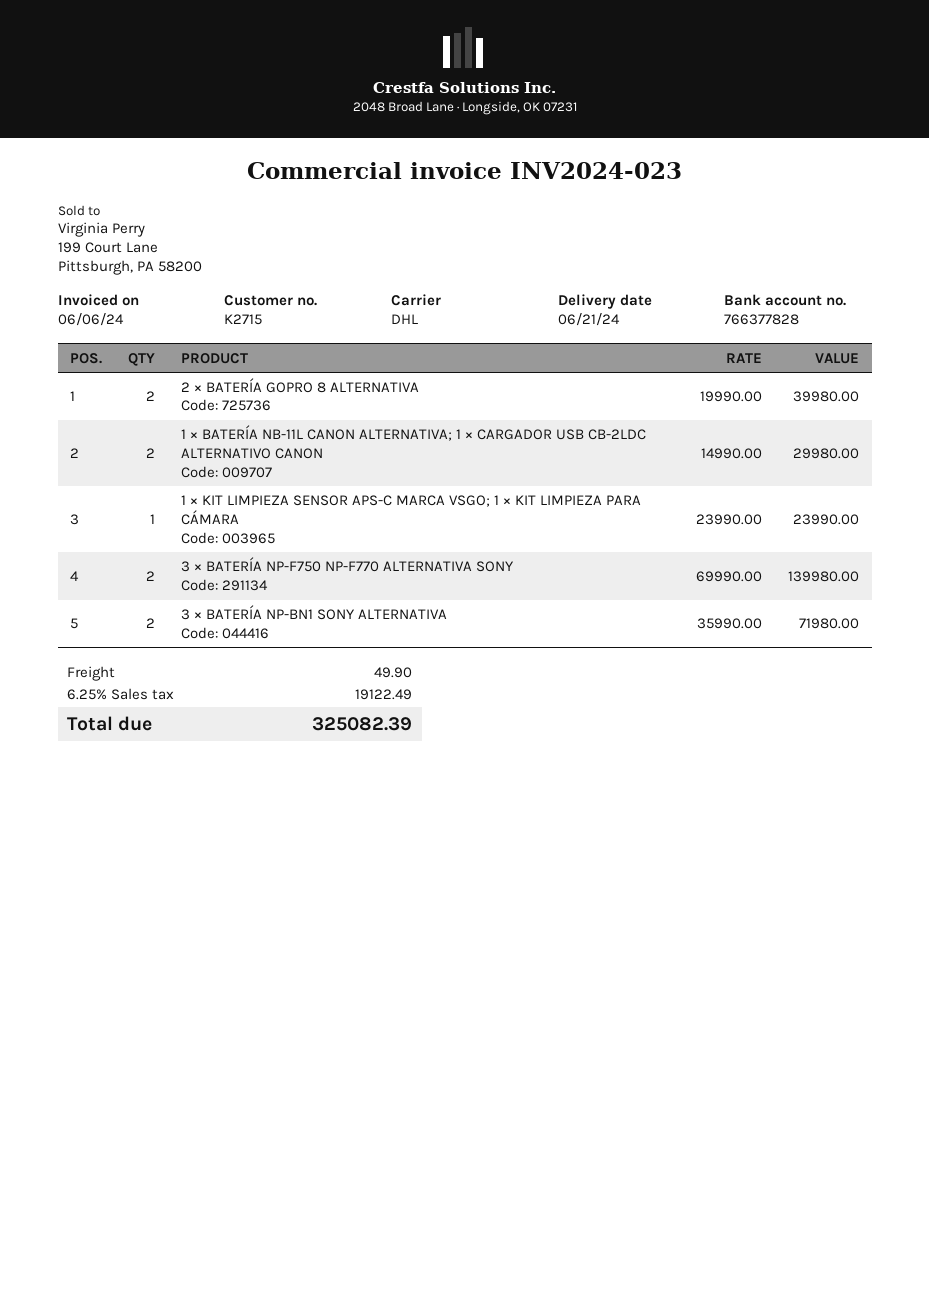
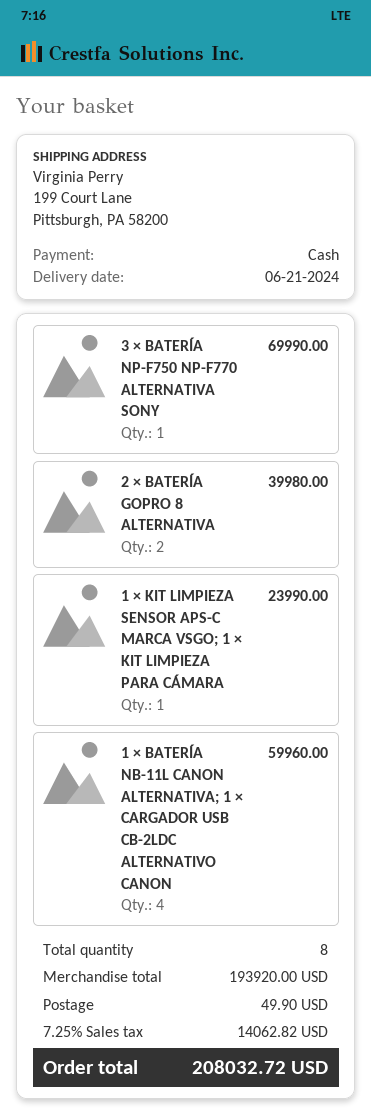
1 × BATERÍA NB-11L CANON ALTERNATIVA; 1 × CARGADOR USB CB-2LDC ALTERNATIVO CANON: 2 for 29980.00 -> 4 for 59960.00
3 × BATERÍA NP-F750 NP-F770 ALTERNATIVA SONY: 2 for 139980.00 -> 1 for 69990.00
3 × BATERÍA NP-BN1 SONY ALTERNATIVA: 2 for 71980.00 -> none
tax: 6.25% = 19122.49 -> 7.25% = 14062.82
total: 325082.39 -> 208032.72

